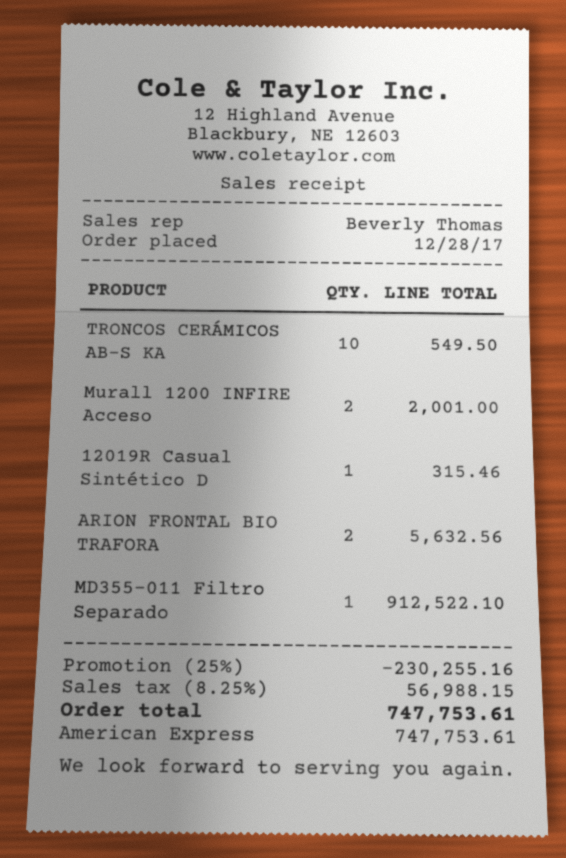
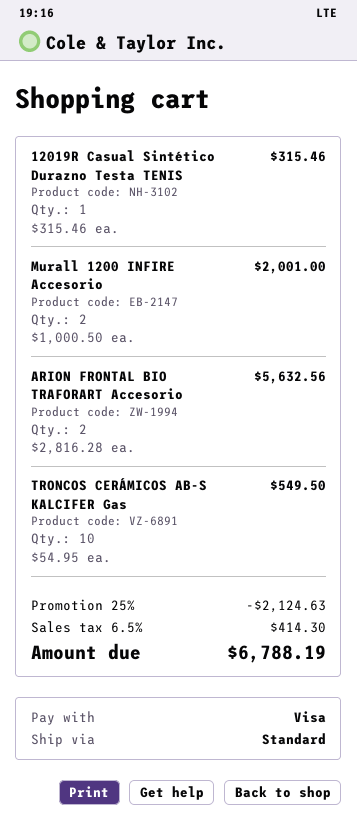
payment method: American Express -> Visa
MD355-011 Filtro Separado: 1 for 912522.10 -> none
discount: 25% = 230255.16 -> 25% = 2124.63
tax: 8.25% = 56988.15 -> 6.5% = 414.30
total: 747753.61 -> 6788.19

